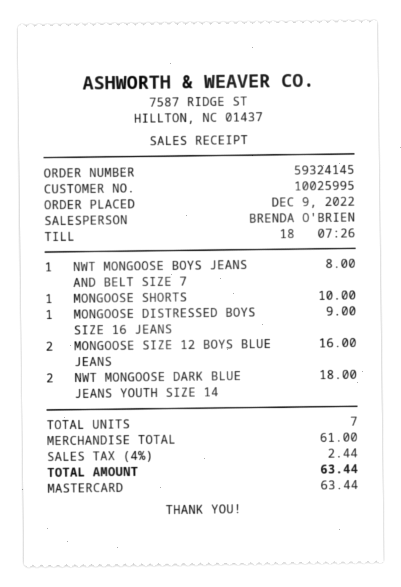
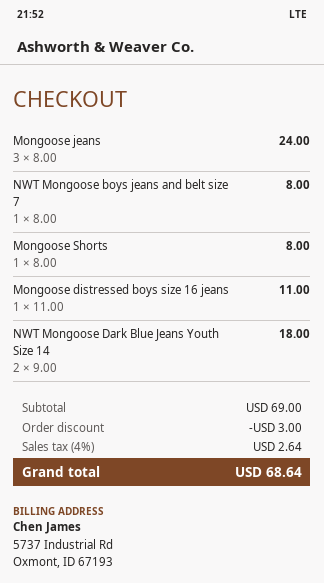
MONGOOSE SHORTS: 1 for 10.00 -> 1 for 8.00
MONGOOSE DISTRESSED BOYS SIZE 16 JEANS: 1 for 9.00 -> 1 for 11.00
MONGOOSE SIZE 12 BOYS BLUE JEANS: 2 for 16.00 -> none
Mongoose jeans: none -> 3 for 24.00
subtotal: 61.00 -> 69.00
discount: none -> 3.00
tax: 4% = 2.44 -> 4% = 2.64
total: 63.44 -> 68.64

